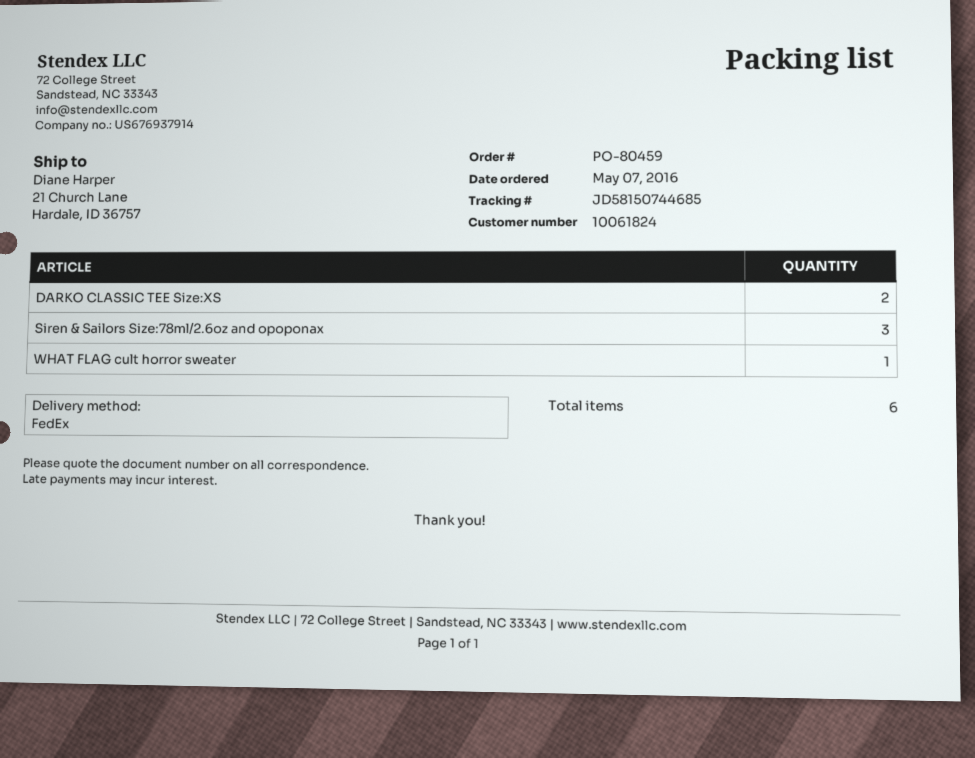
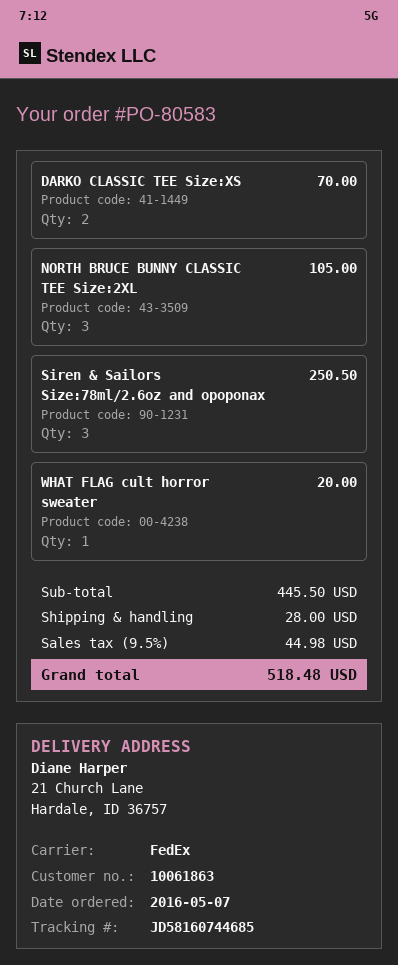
order number: PO-80459 -> PO-80583
customer number: 10061824 -> 10061863
tracking number: JD58150744685 -> JD58160744685
NORTH BRUCE BUNNY CLASSIC TEE Size:2XL: none -> 3

